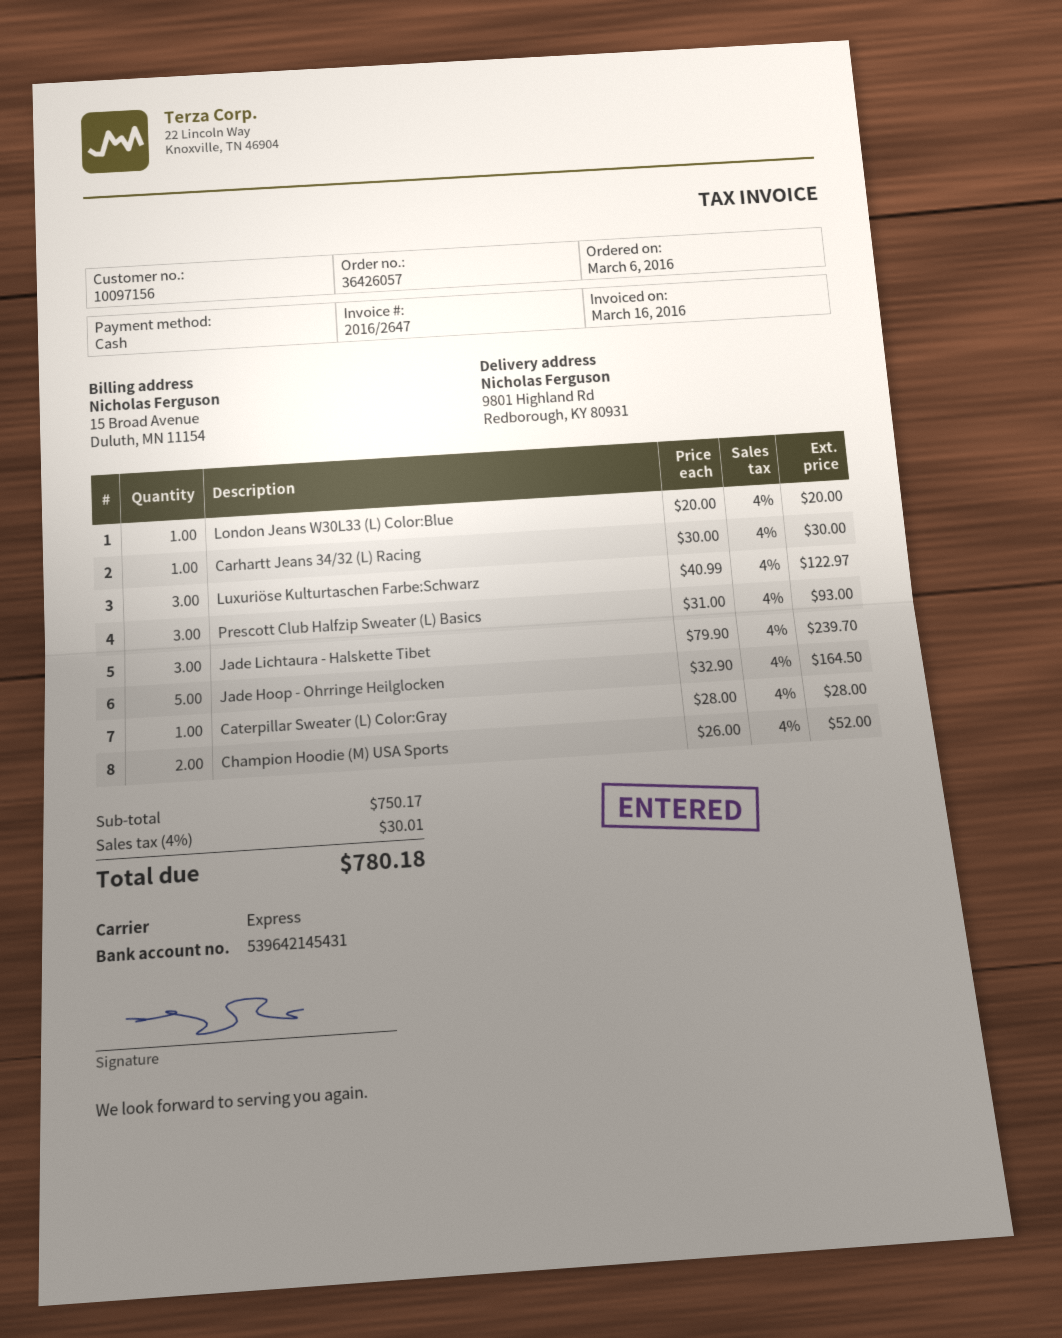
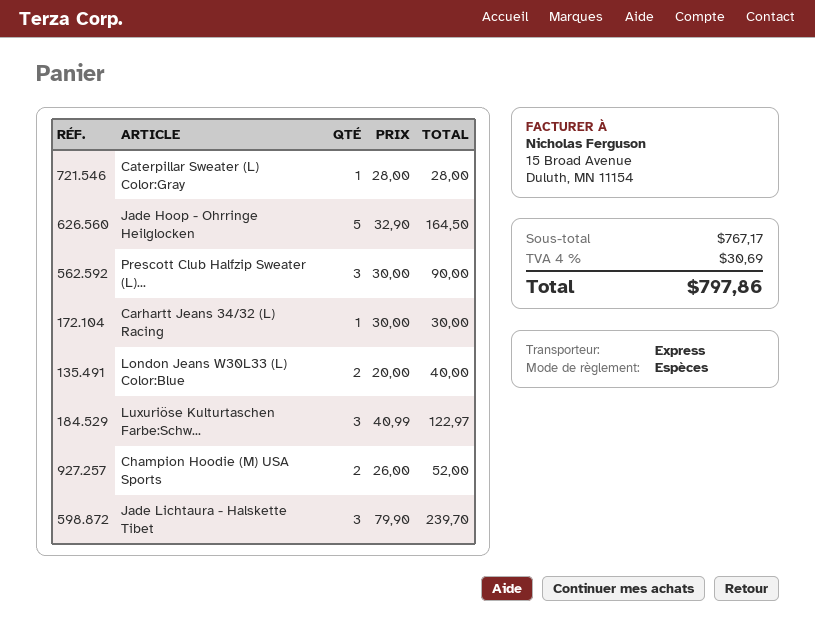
London Jeans W30L33 (L) Color:Blue: 1 x 20.00 = 20.00 -> 2 x 20.00 = 40.00
Prescott Club Halfzip Sweater (L) Basics: 3 x 31.00 = 93.00 -> 3 x 30.00 = 90.00
subtotal: 750.17 -> 767.17
tax: 4% = 30.01 -> 4% = 30.69
total: 780.18 -> 797.86

